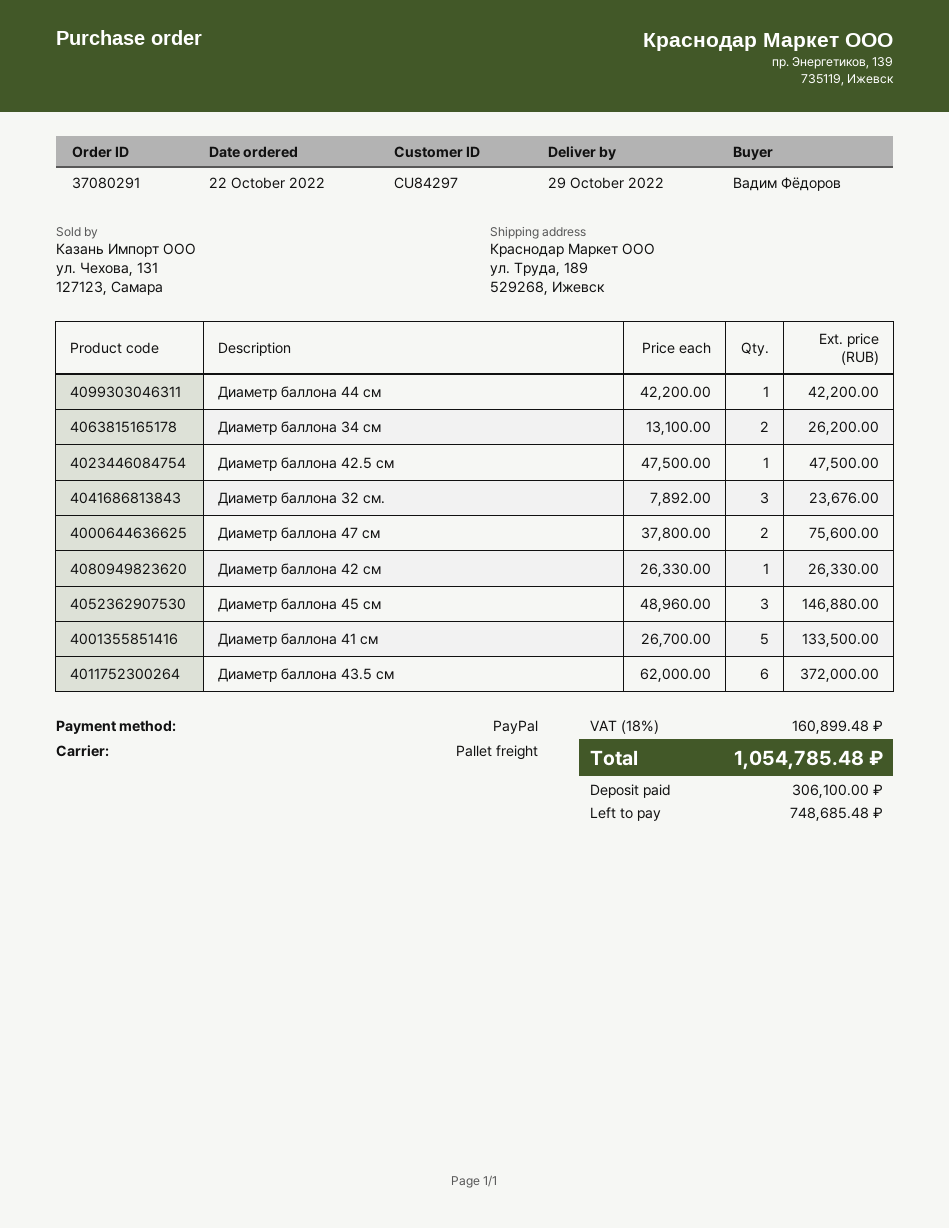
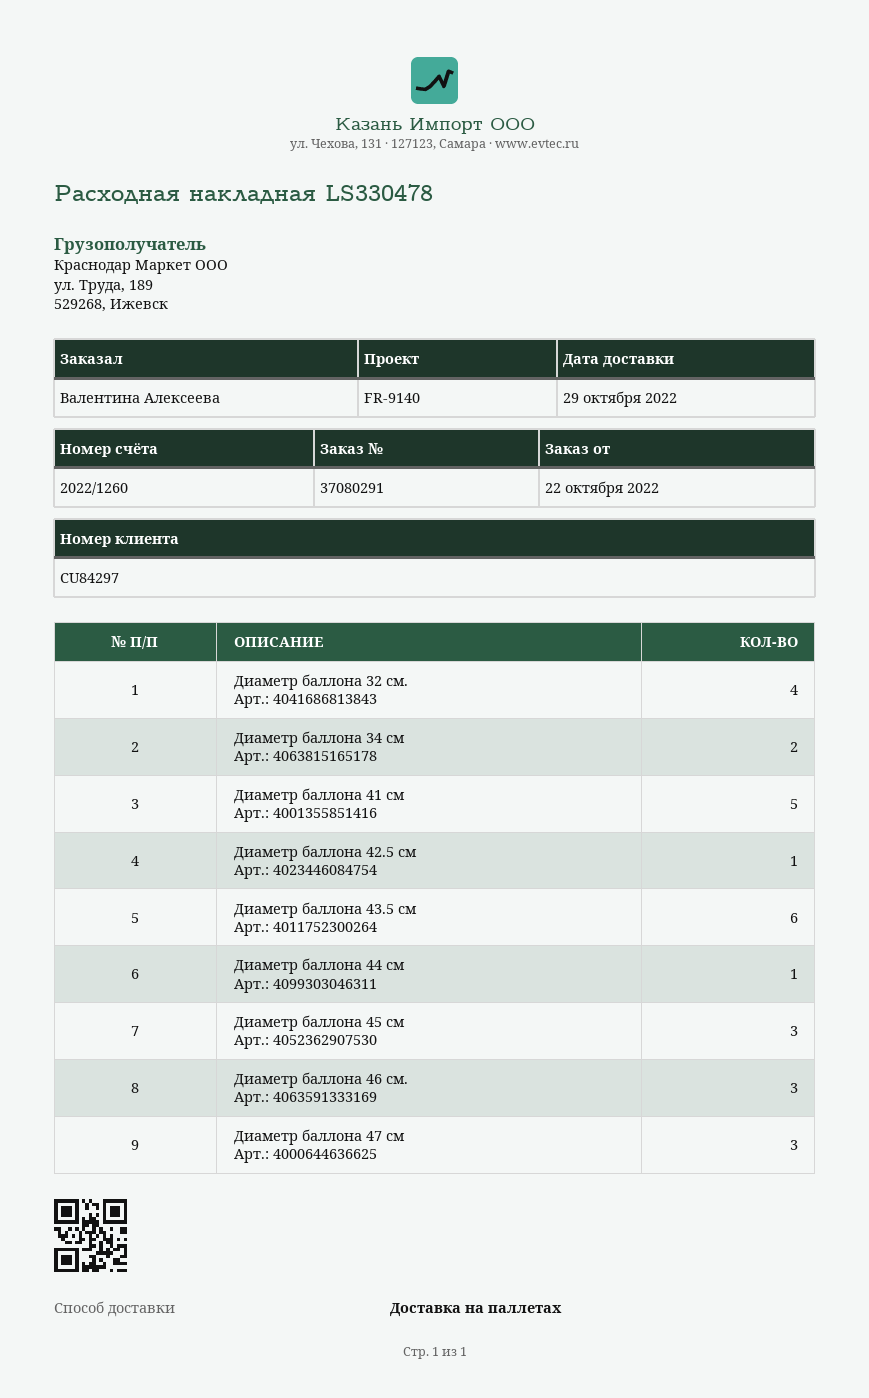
ordered by: Вадим Фёдоров -> Валентина Алексеева
Диаметр баллона 32 см.: 3 -> 4
Диаметр баллона 47 см: 2 -> 3
Диаметр баллона 42 см: 1 -> none
Диаметр баллона 46 см.: none -> 3

